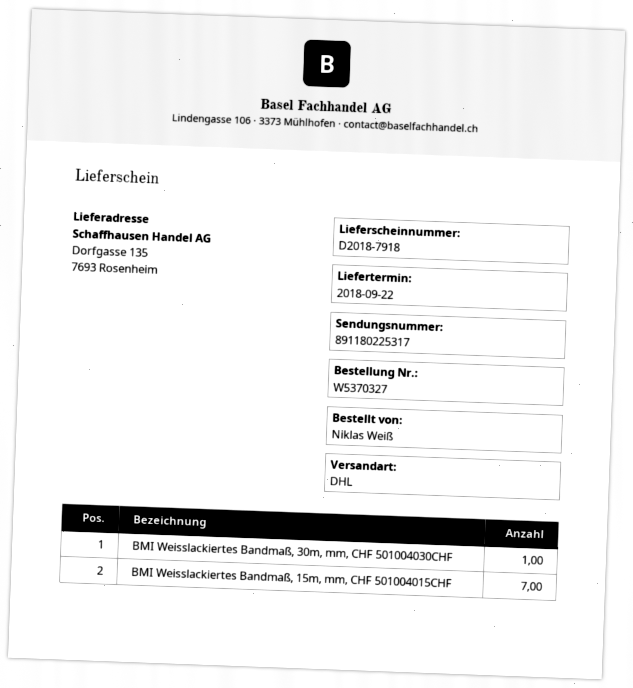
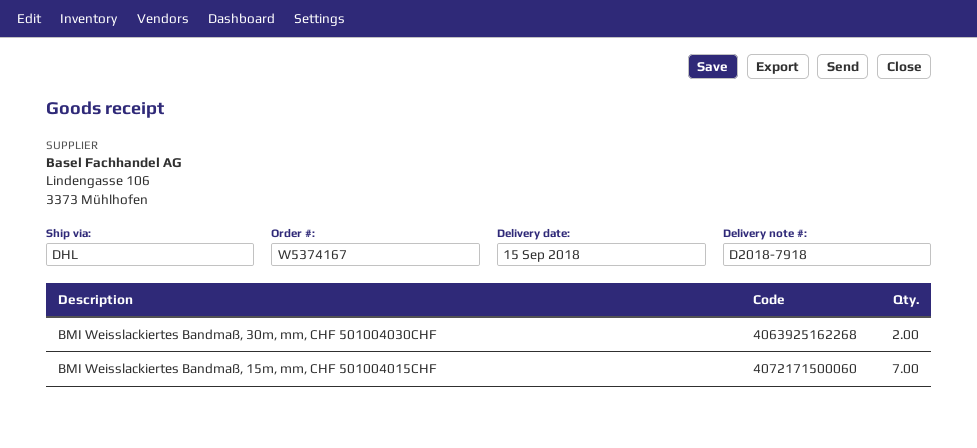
order number: W5370327 -> W5374167
delivery date: 2018-09-22 -> 2018-09-15
BMI Weisslackiertes Bandmaß, 30m, mm, CHF 501004030CHF: 1 -> 2

